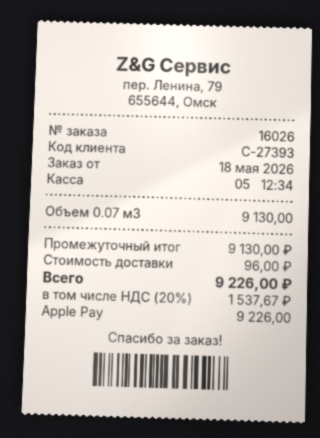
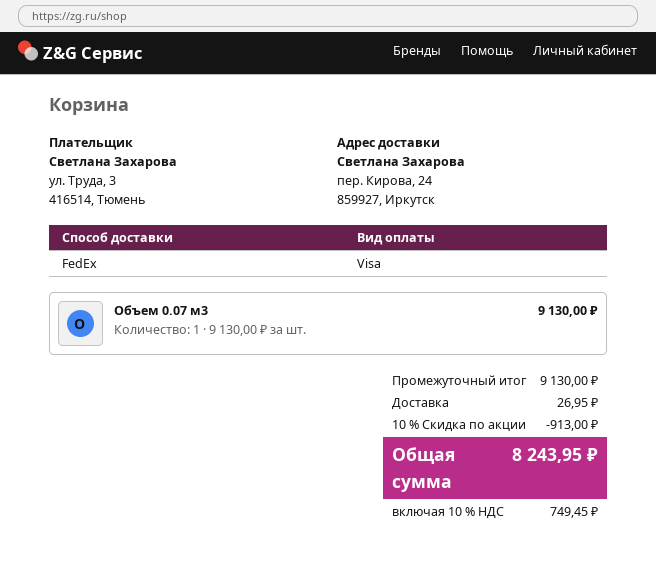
payment method: Apple Pay -> Visa
discount: none -> 10% = 913.00
shipping: 96.00 -> 26.95
tax: 20% = 1537.67 -> 10% = 749.45
total: 9226.00 -> 8243.95

